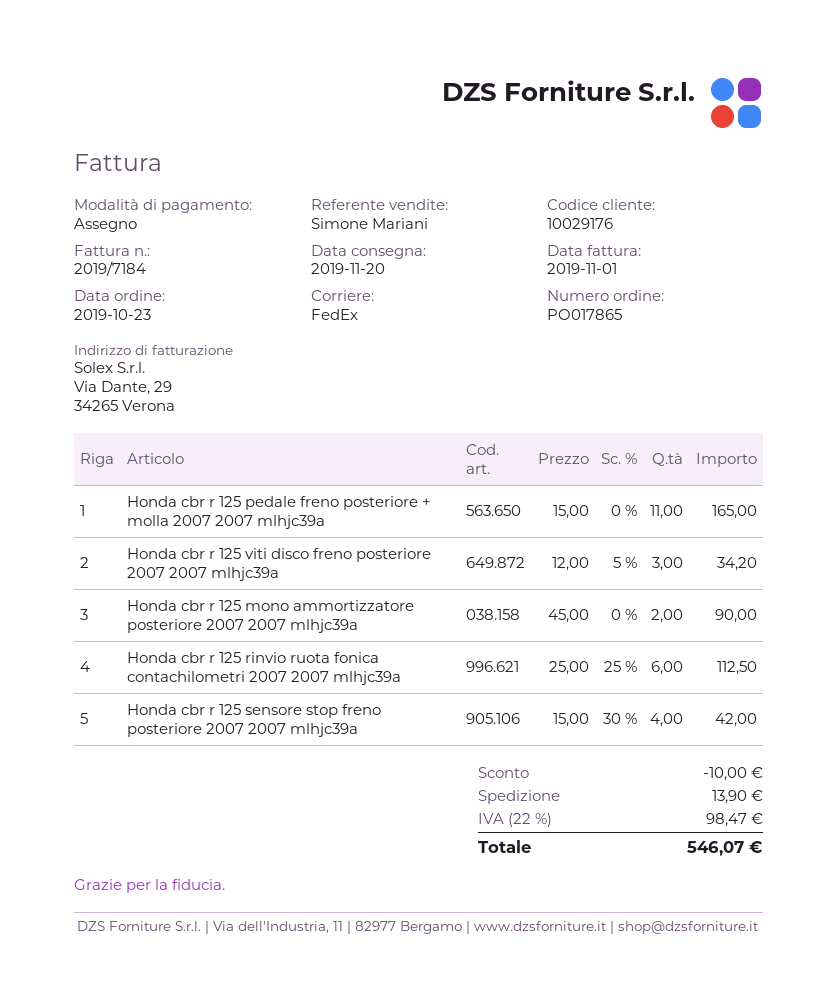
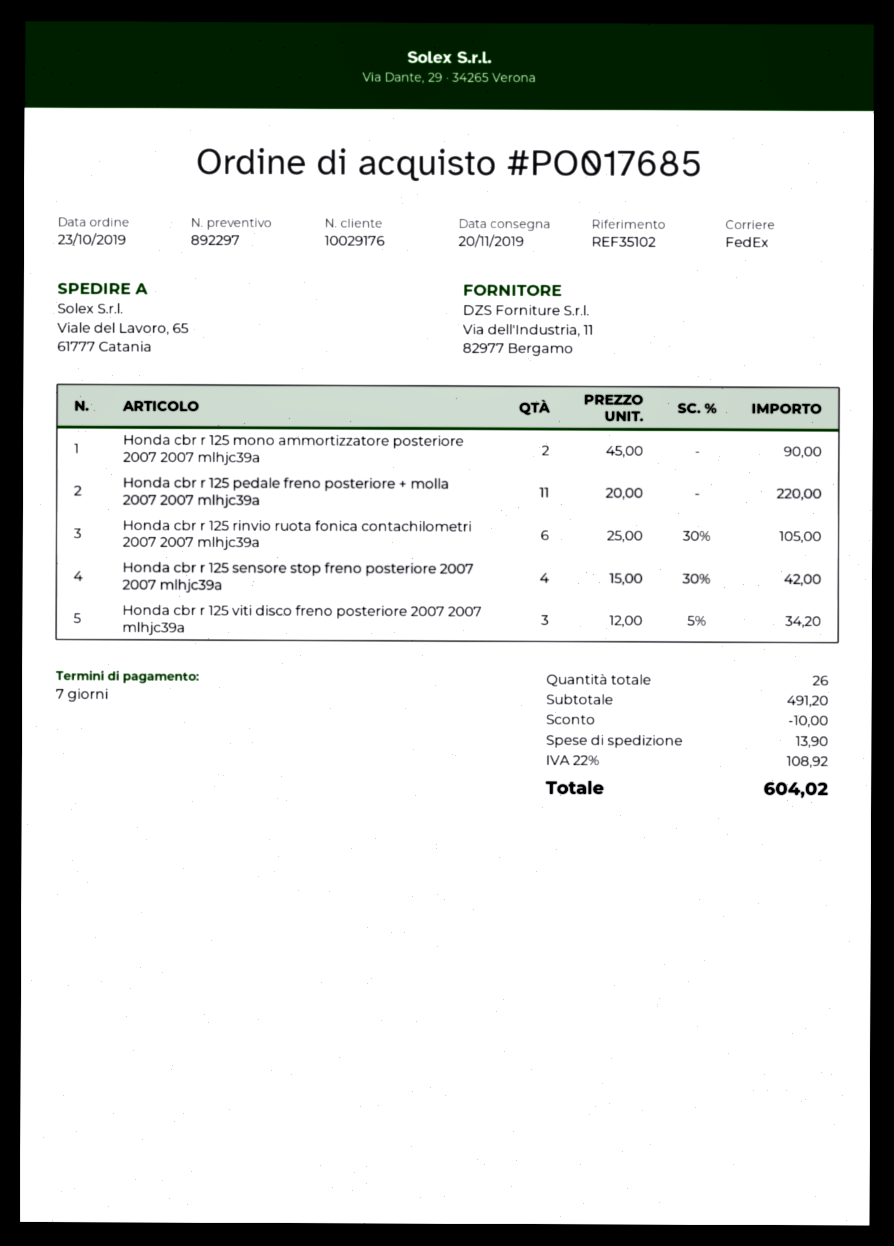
order number: PO017865 -> PO017685
Honda cbr r 125 pedale freno posteriore + molla 2007 2007 mlhjc39a: 11 x 15.00 = 165.00 -> 11 x 20.00 = 220.00
Honda cbr r 125 rinvio ruota fonica contachilometri 2007 2007 mlhjc39a: 6 x 25.00 - 25% = 112.50 -> 6 x 25.00 - 30% = 105.00
tax: 22% = 98.47 -> 22% = 108.92
total: 546.07 -> 604.02

